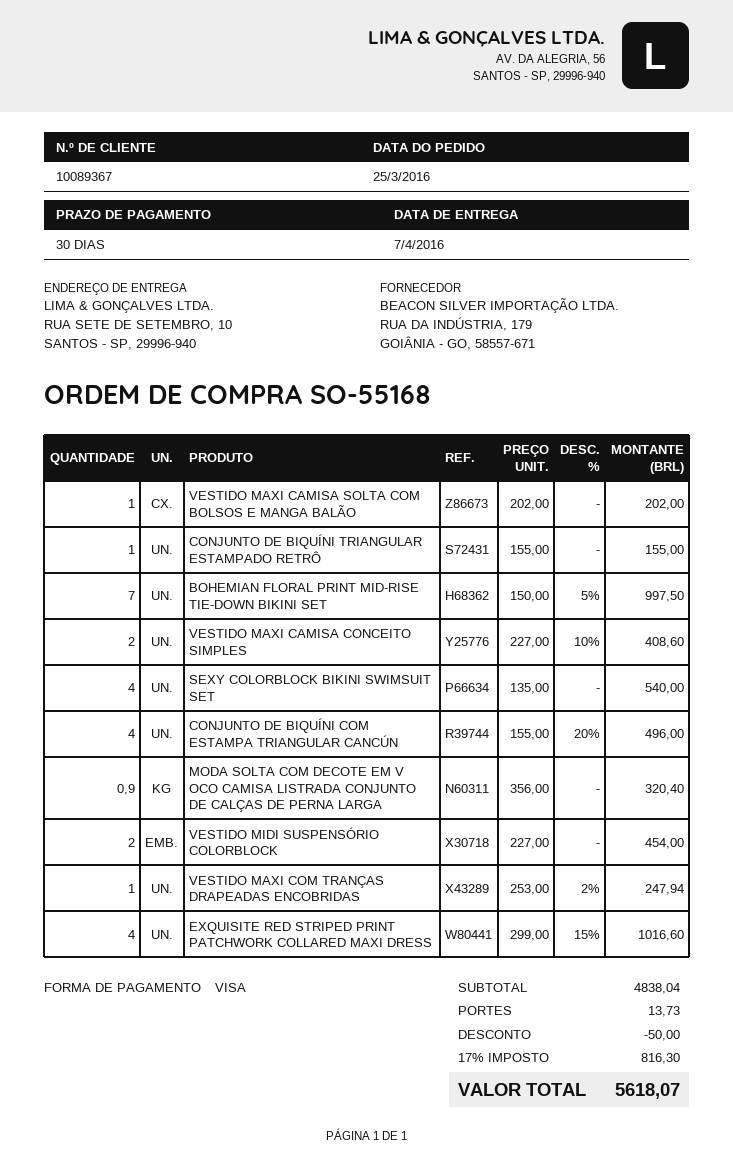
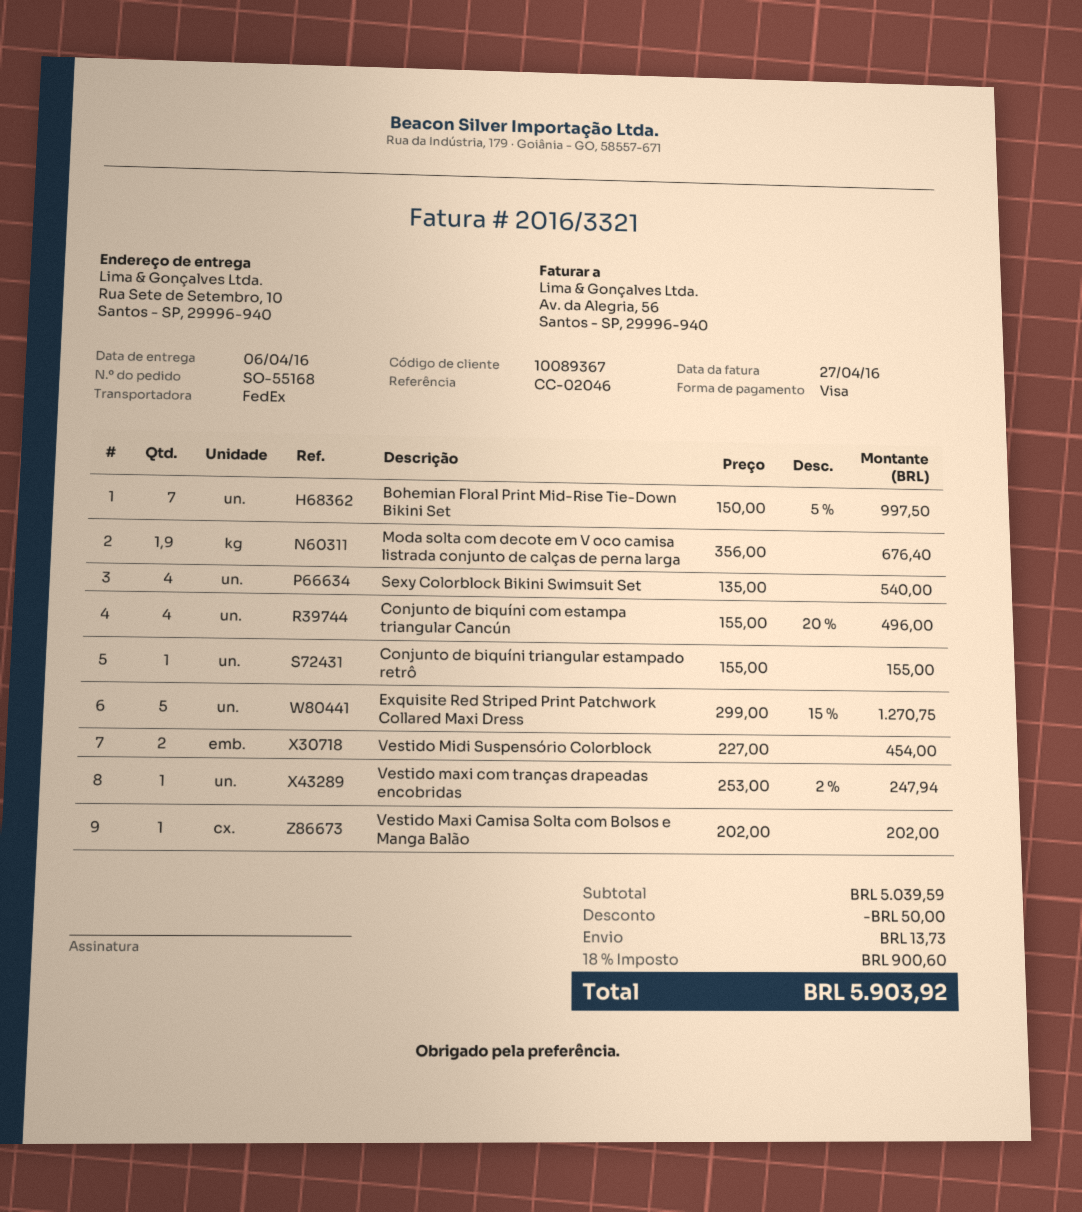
delivery date: 2016-04-07 -> 2016-04-06
VESTIDO MAXI CAMISA CONCEITO SIMPLES: 2 x 227.00 - 10% = 408.60 -> none
MODA SOLTA COM DECOTE EM V OCO CAMISA LISTRADA CONJUNTO DE CALÇAS DE PERNA LARGA: 0.9 x 356.00 = 320.40 -> 1.9 x 356.00 = 676.40
EXQUISITE RED STRIPED PRINT PATCHWORK COLLARED MAXI DRESS: 4 x 299.00 - 15% = 1016.60 -> 5 x 299.00 - 15% = 1270.75
subtotal: 4838.04 -> 5039.59
tax: 17% = 816.30 -> 18% = 900.60
total: 5618.07 -> 5903.92

